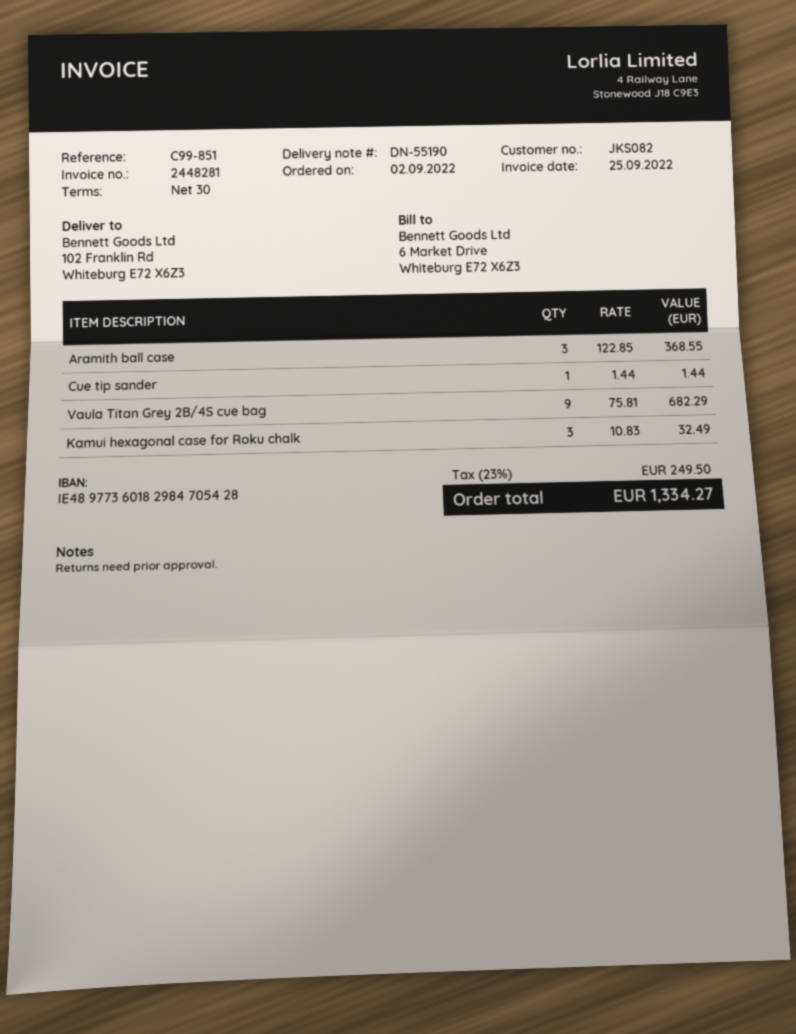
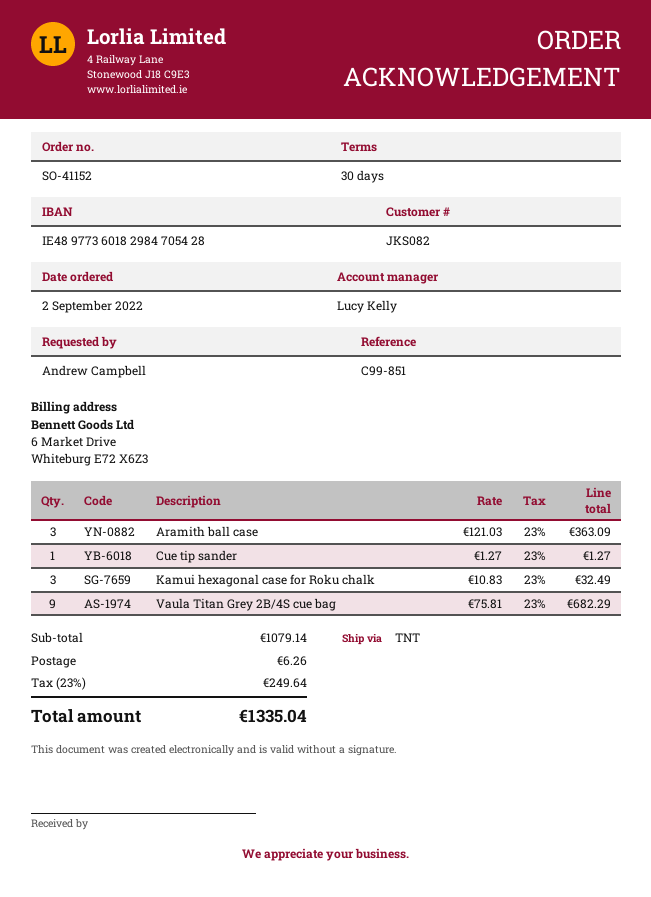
Aramith ball case: 3 x 122.85 = 368.55 -> 3 x 121.03 = 363.09
Cue tip sander: 1 x 1.44 = 1.44 -> 1 x 1.27 = 1.27
shipping: none -> 6.26
tax: 23% = 249.50 -> 23% = 249.64
total: 1334.27 -> 1335.04

